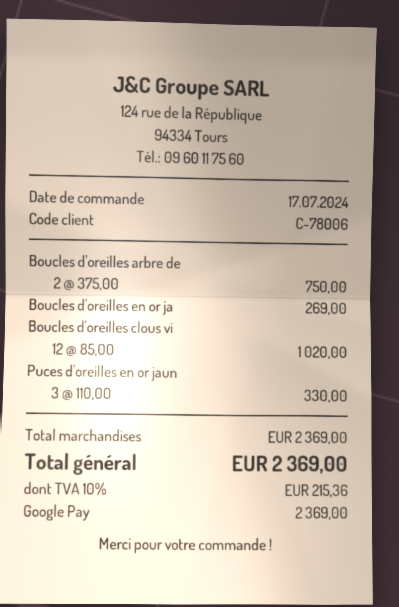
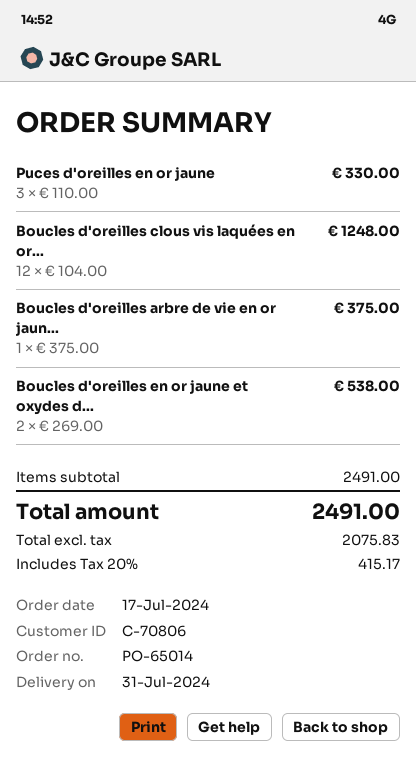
customer number: C-78006 -> C-70806
Boucles d'oreilles arbre de: 2 x 375.00 = 750.00 -> 1 x 375.00 = 375.00
Boucles d'oreilles en or ja: 1 x 269.00 = 269.00 -> 2 x 269.00 = 538.00
Boucles d'oreilles clous vi: 12 x 85.00 = 1020.00 -> 12 x 104.00 = 1248.00
subtotal: 2369.00 -> 2491.00
tax: 10% = 215.36 -> 20% = 415.17
total: 2369.00 -> 2491.00

